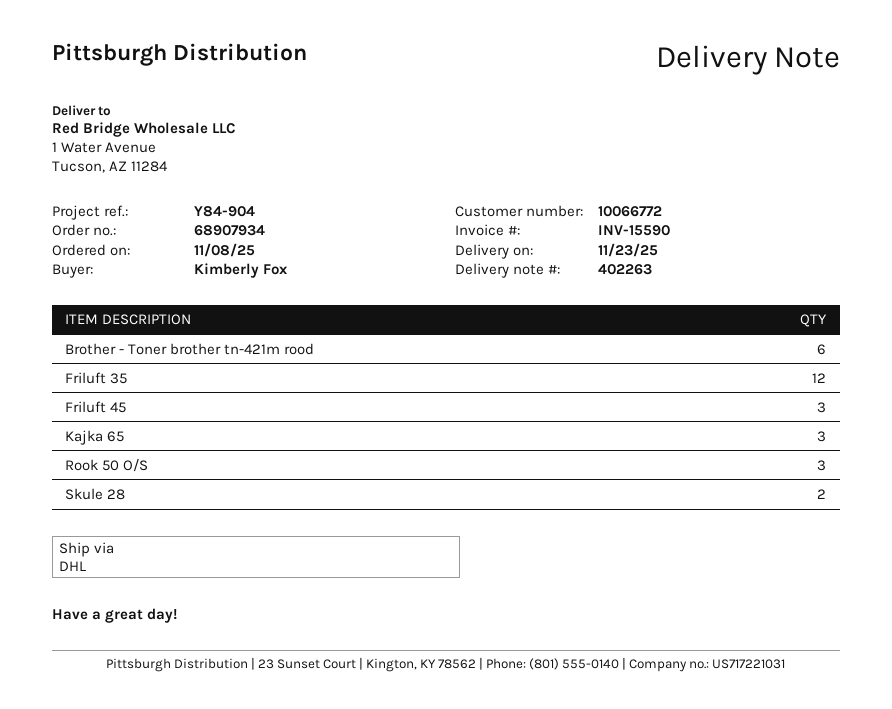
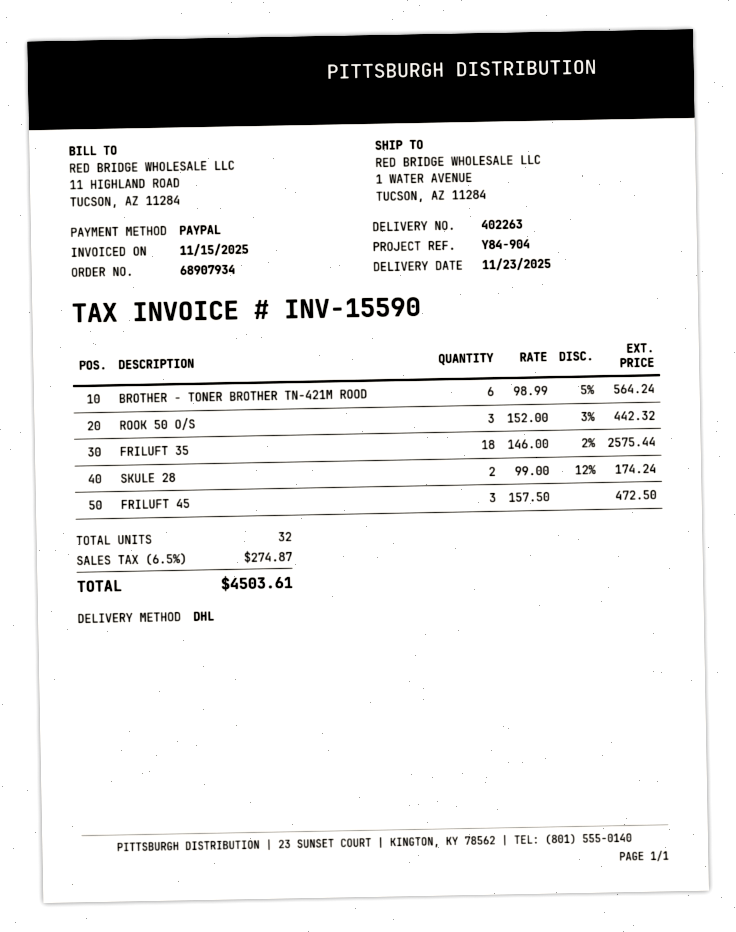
Friluft 35: 12 -> 18
Kajka 65: 3 -> none

